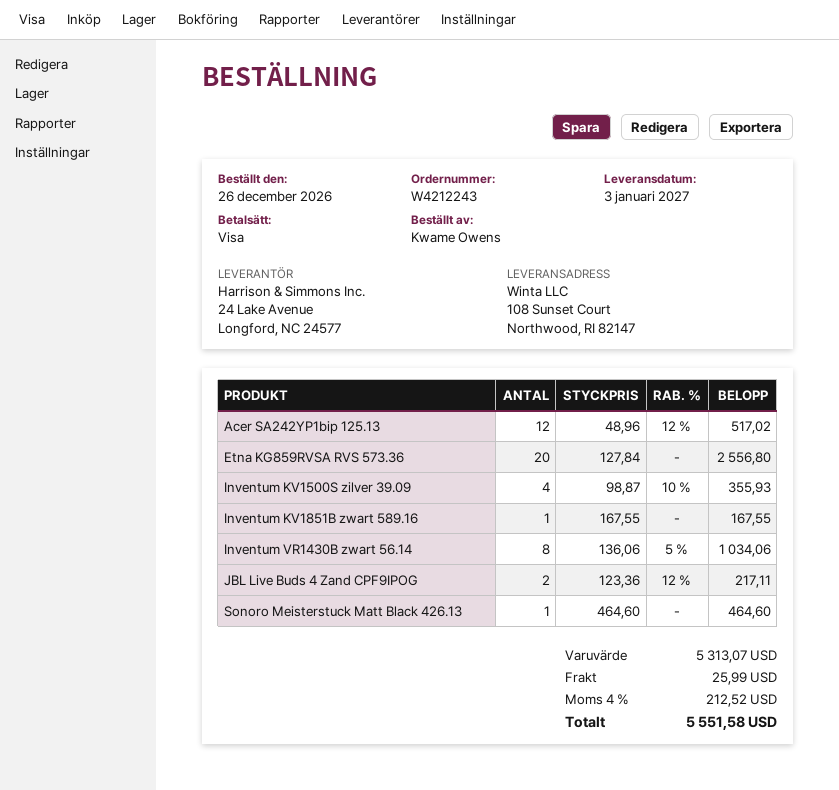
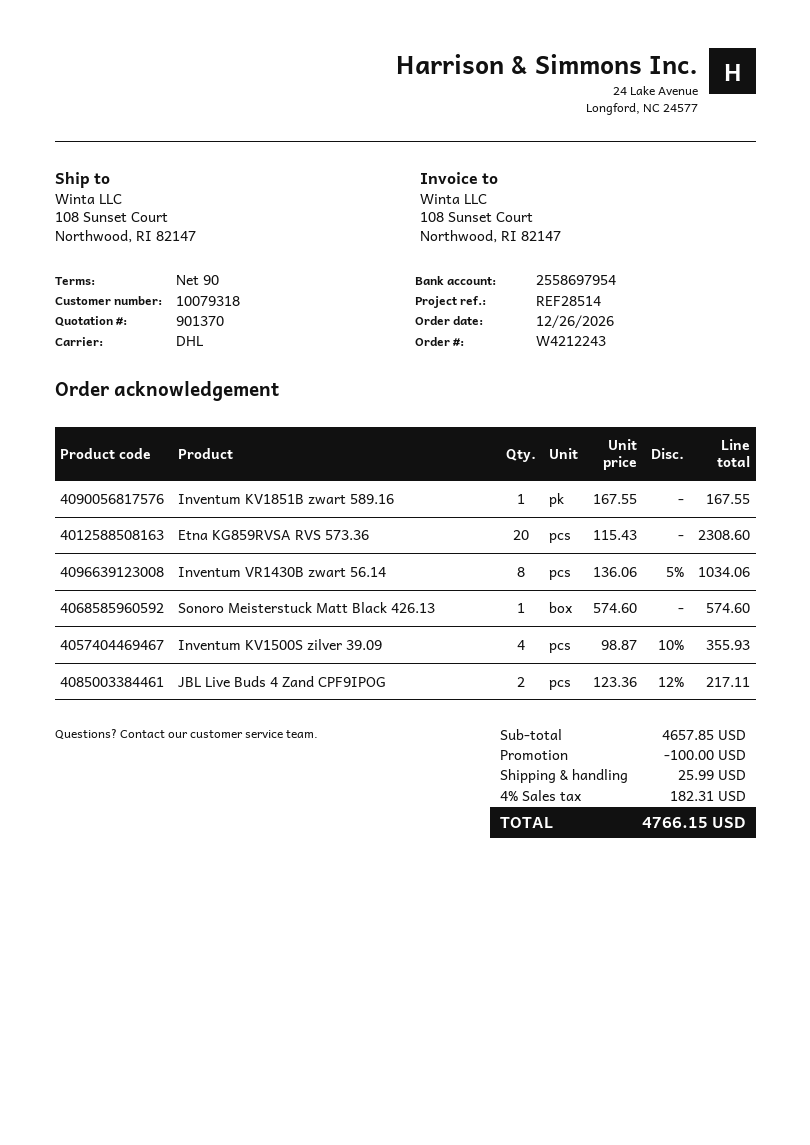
Acer SA242YP1bip 125.13: 12 x 48.96 - 12% = 517.02 -> none
Etna KG859RVSA RVS 573.36: 20 x 127.84 = 2556.80 -> 20 x 115.43 = 2308.60
Sonoro Meisterstuck Matt Black 426.13: 1 x 464.60 = 464.60 -> 1 x 574.60 = 574.60
subtotal: 5313.07 -> 4657.85
discount: none -> 100.00
tax: 4% = 212.52 -> 4% = 182.31
total: 5551.58 -> 4766.15

